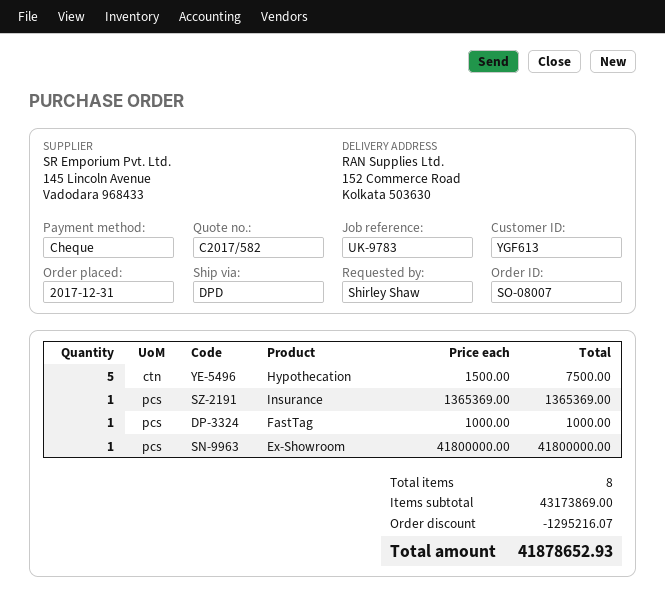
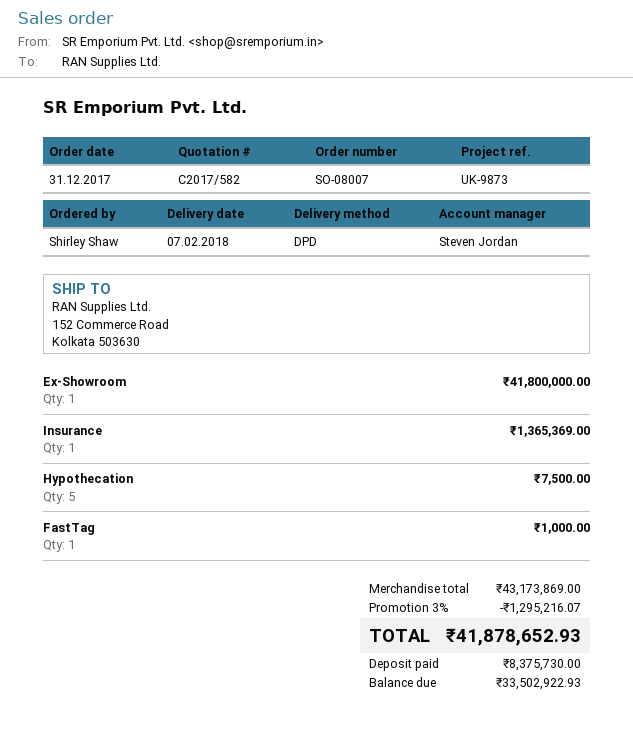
reference: UK-9783 -> UK-9873

